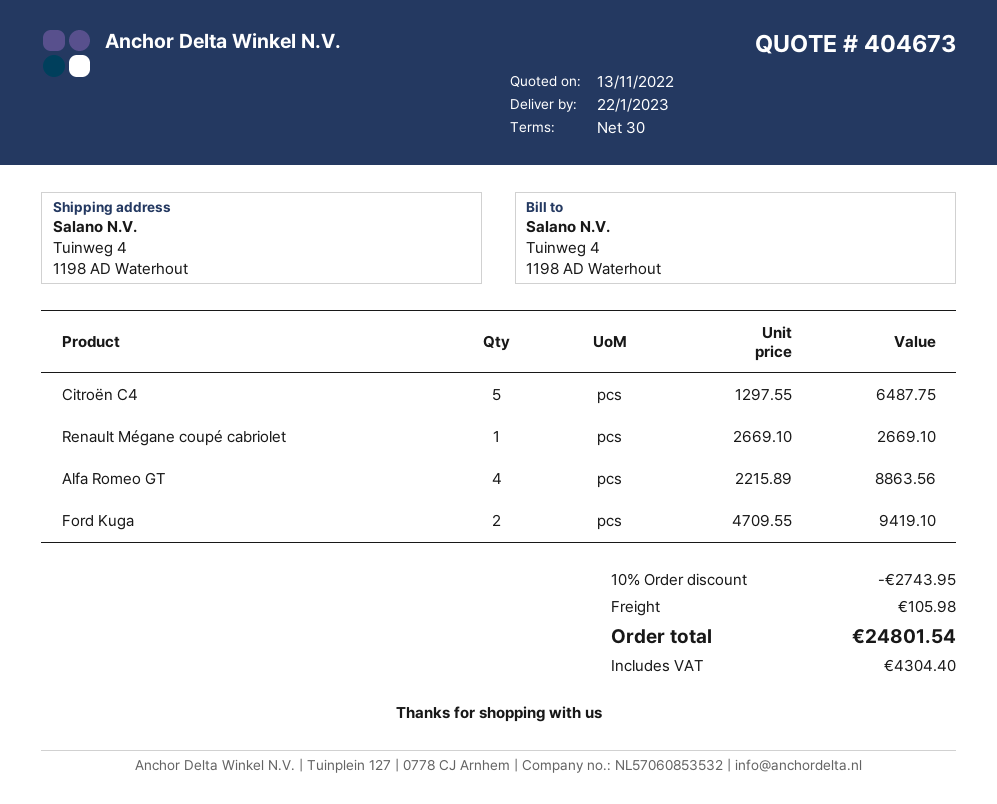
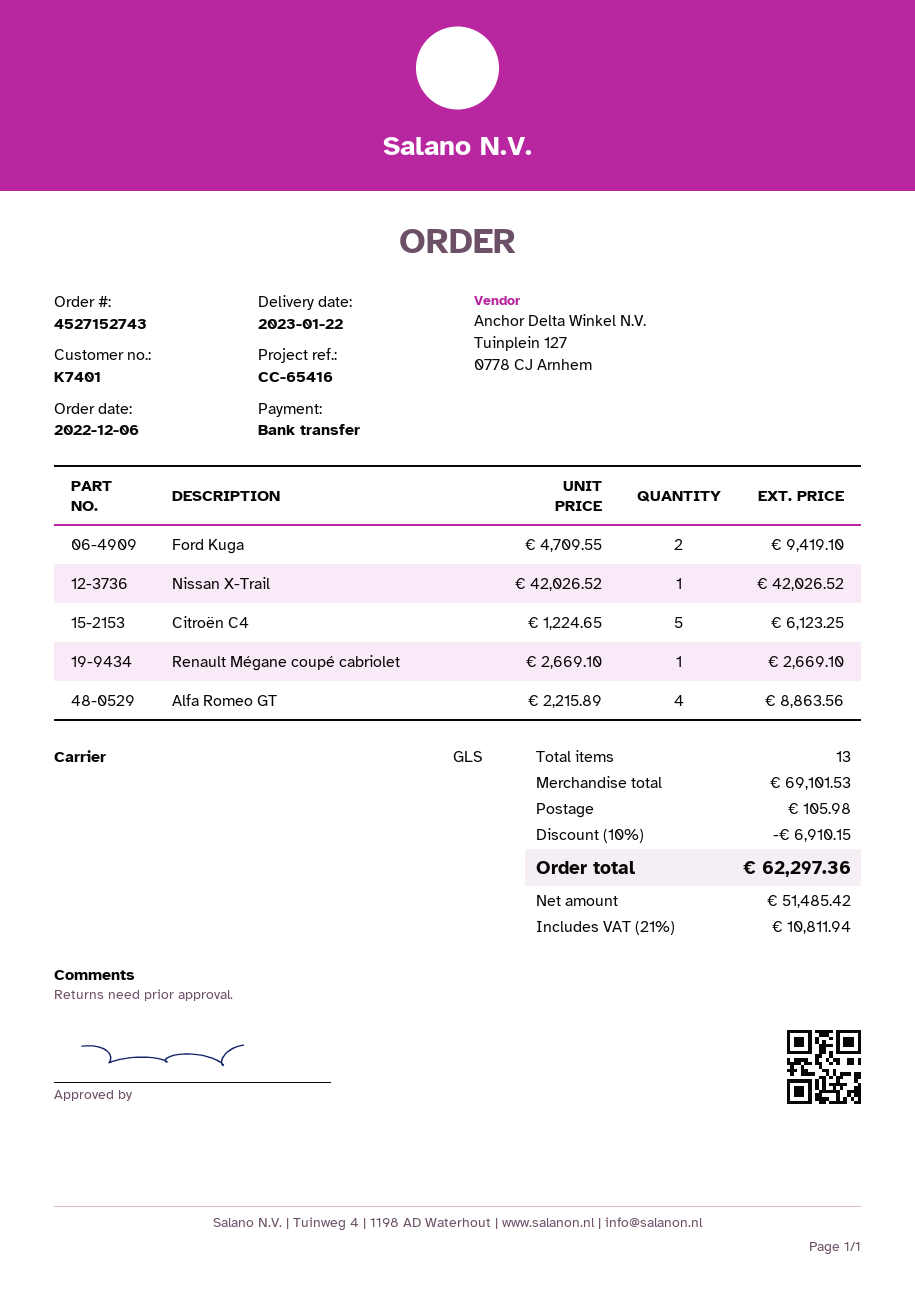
Citroën C4: 5 x 1297.55 = 6487.75 -> 5 x 1224.65 = 6123.25
Nissan X-Trail: none -> 1 x 42026.52 = 42026.52
discount: 10% = 2743.95 -> 10% = 6910.15
tax: 4304.40 -> 10811.94
total: 24801.54 -> 62297.36

